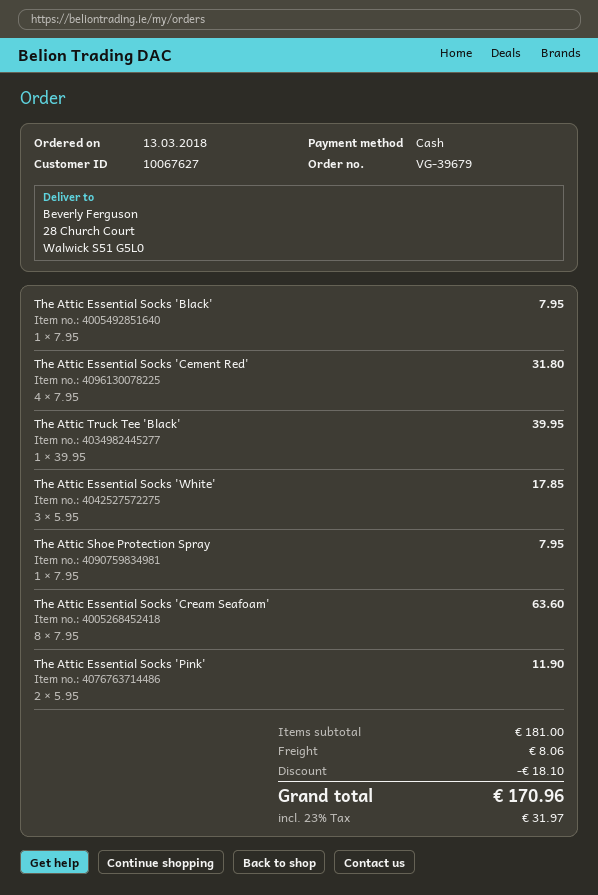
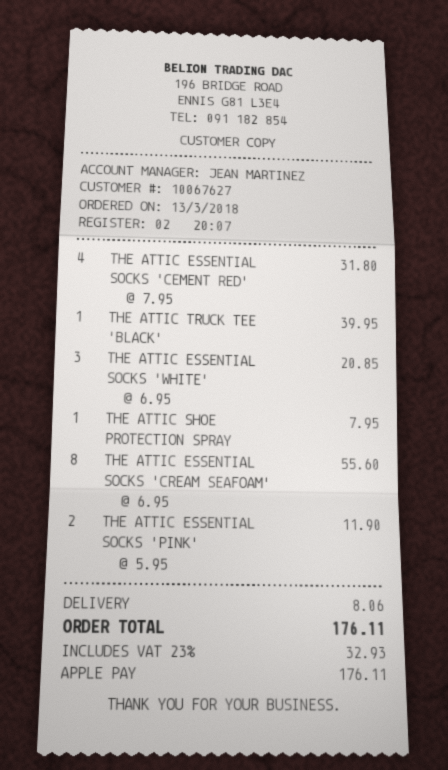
payment method: cash -> Apple Pay
The Attic Essential Socks 'Black': 1 x 7.95 = 7.95 -> none
The Attic Essential Socks 'White': 3 x 5.95 = 17.85 -> 3 x 6.95 = 20.85
The Attic Essential Socks 'Cream Seafoam': 8 x 7.95 = 63.60 -> 8 x 6.95 = 55.60
discount: 18.10 -> none
tax: 23% = 31.97 -> 23% = 32.93
total: 170.96 -> 176.11

